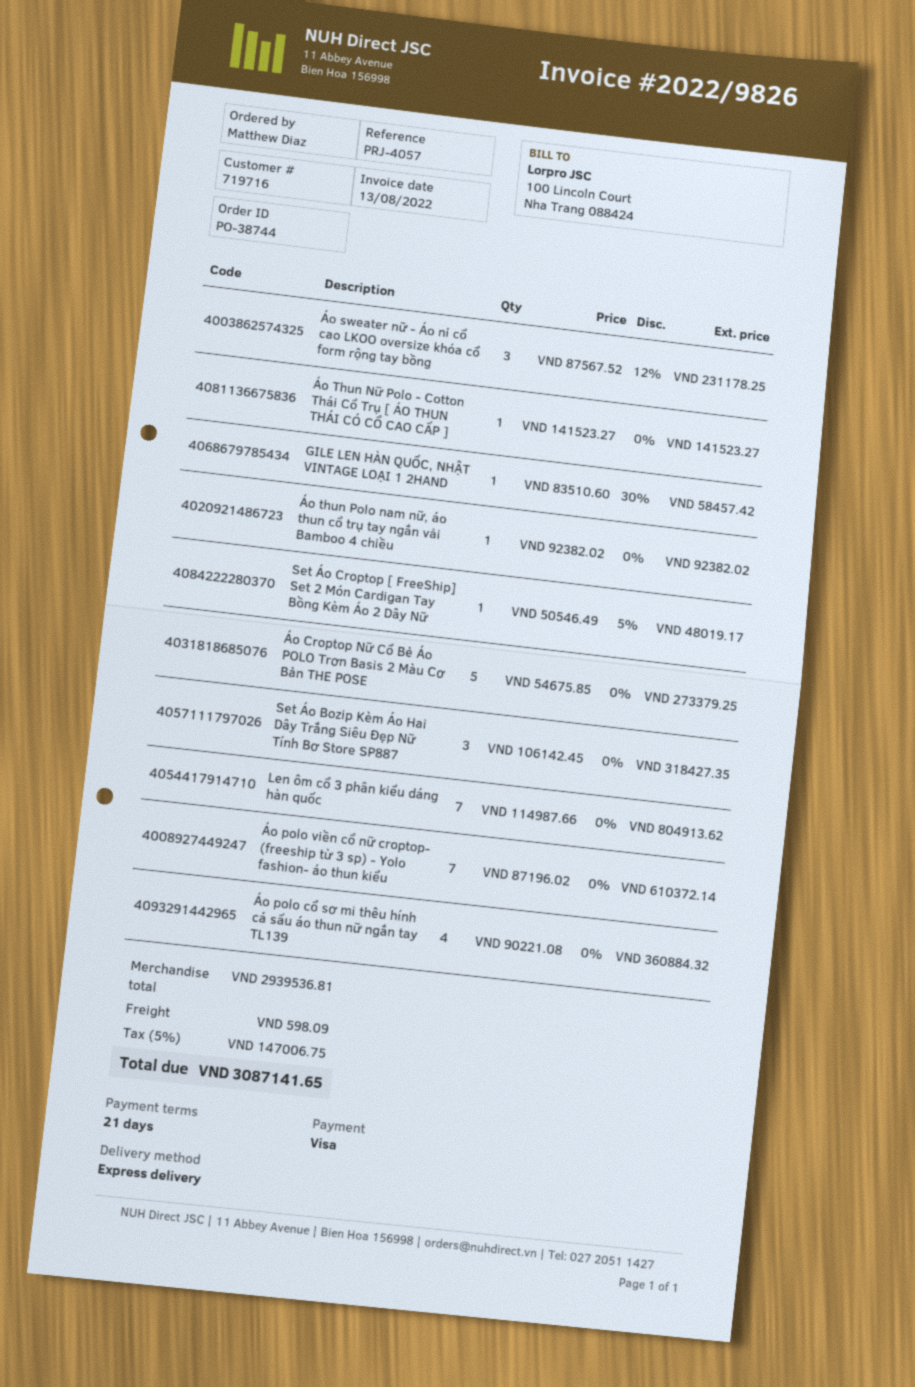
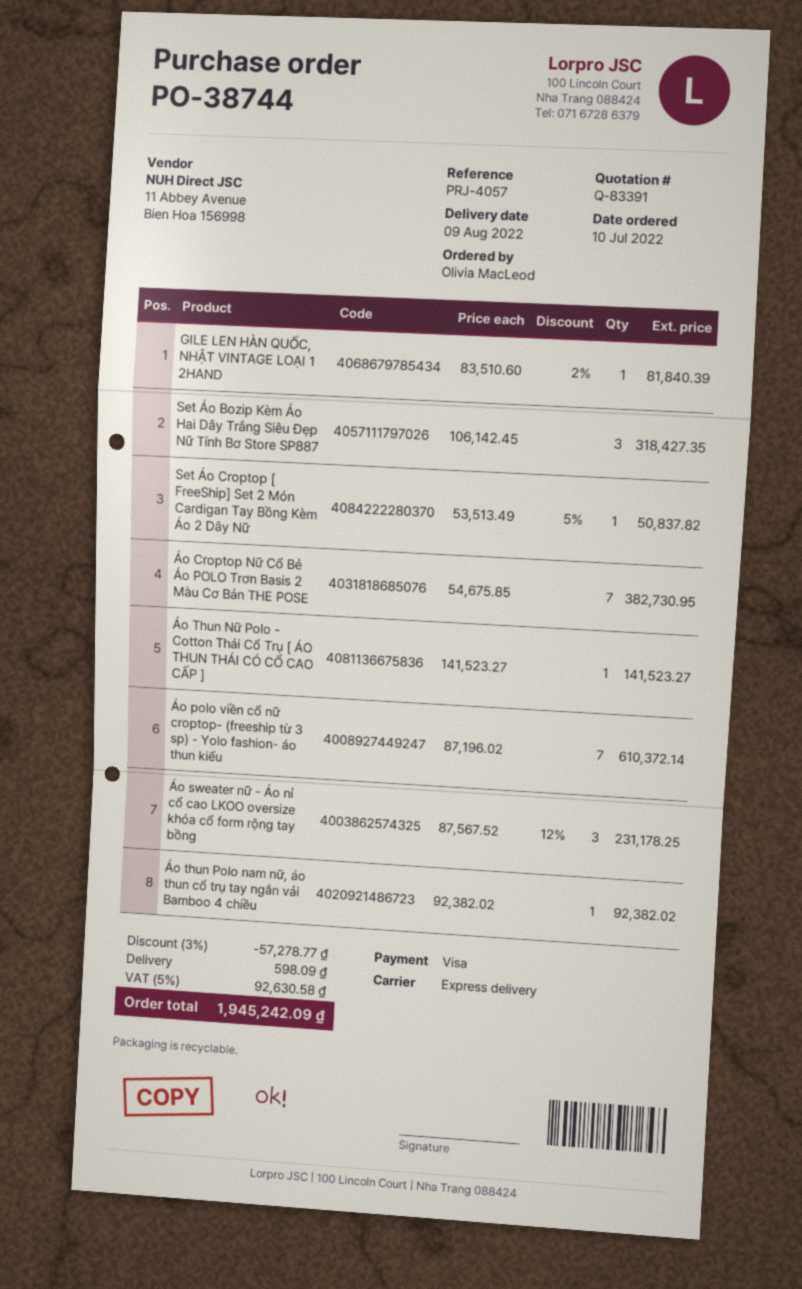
ordered by: Matthew Diaz -> Olivia MacLeod
GILE LEN HÀN QUỐC, NHẬT VINTAGE LOẠI 1 2HAND: 1 x 83510.60 - 30% = 58457.42 -> 1 x 83510.60 - 2% = 81840.39
Set Áo Croptop [ FreeShip] Set 2 Món Cardigan Tay Bồng Kèm Áo 2 Dây Nữ: 1 x 50546.49 - 5% = 48019.17 -> 1 x 53513.49 - 5% = 50837.82
Áo Croptop Nữ Cổ Bẻ Áo POLO Trơn Basis 2 Màu Cơ Bản THE POSE: 5 x 54675.85 = 273379.25 -> 7 x 54675.85 = 382730.95
Len ôm cổ 3 phân kiểu dáng hàn quốc: 7 x 114987.66 = 804913.62 -> none
Áo polo cổ sơ mi thêu hính cá sấu áo thun nữ ngắn tay TL139: 4 x 90221.08 = 360884.32 -> none
discount: none -> 3% = 57278.77
tax: 5% = 147006.75 -> 5% = 92630.58
total: 3087141.65 -> 1945242.09

